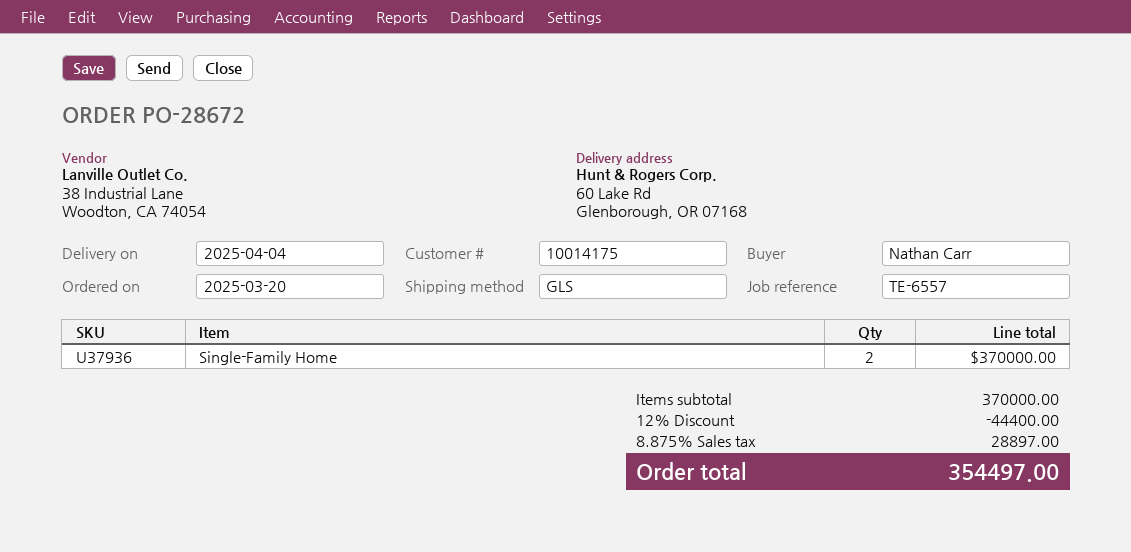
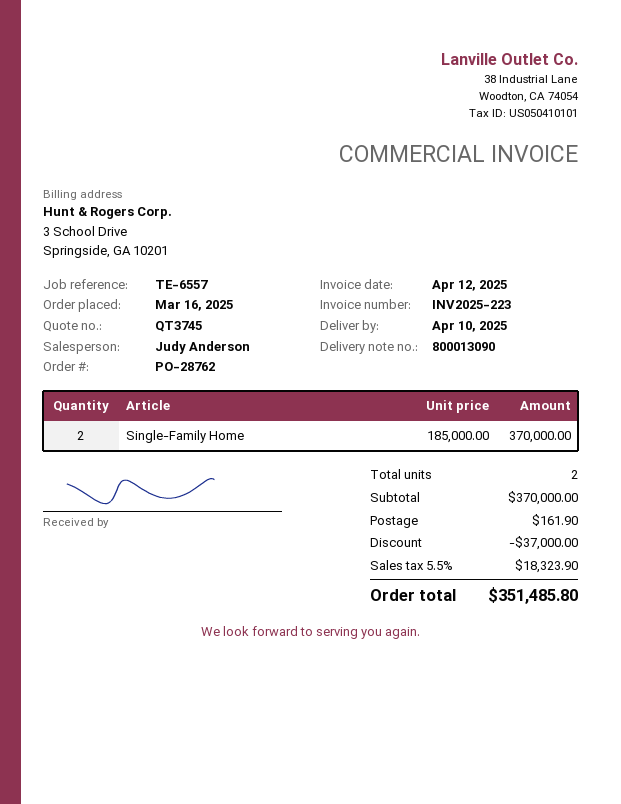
order number: PO-28672 -> PO-28762
order date: 2025-03-20 -> 2025-03-16
delivery date: 2025-04-04 -> 2025-04-10
discount: 44400.00 -> 37000.00
shipping: none -> 161.90
tax: 8.875% = 28897.00 -> 5.5% = 18323.90
total: 354497.00 -> 351485.80

